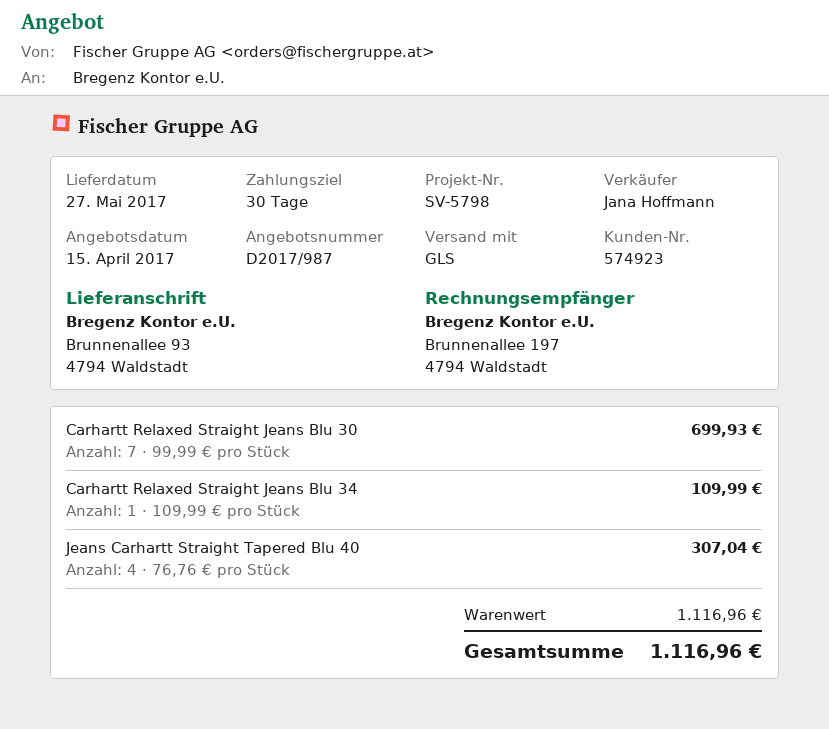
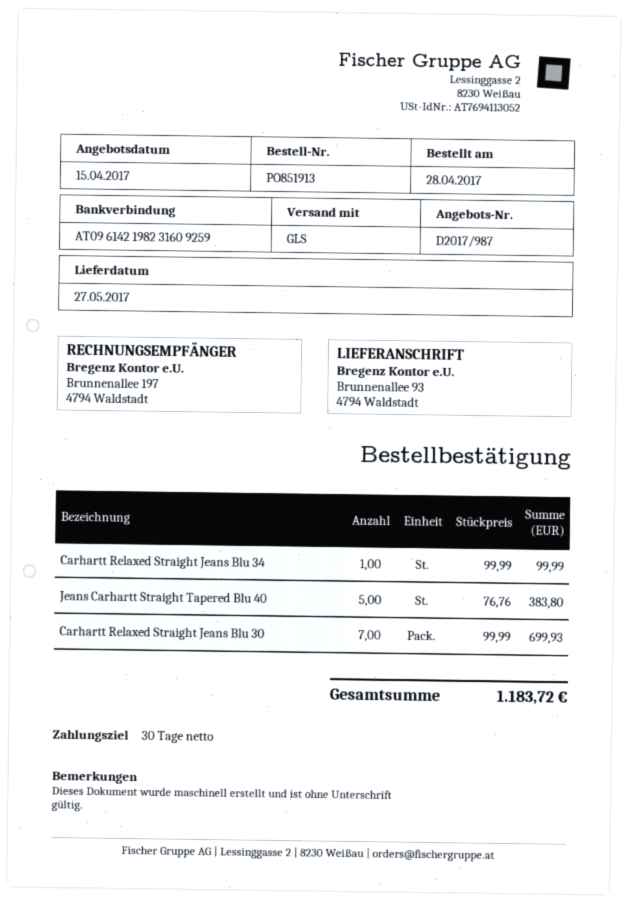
Carhartt Relaxed Straight Jeans Blu 34: 1 x 109.99 = 109.99 -> 1 x 99.99 = 99.99
Jeans Carhartt Straight Tapered Blu 40: 4 x 76.76 = 307.04 -> 5 x 76.76 = 383.80
total: 1116.96 -> 1183.72

